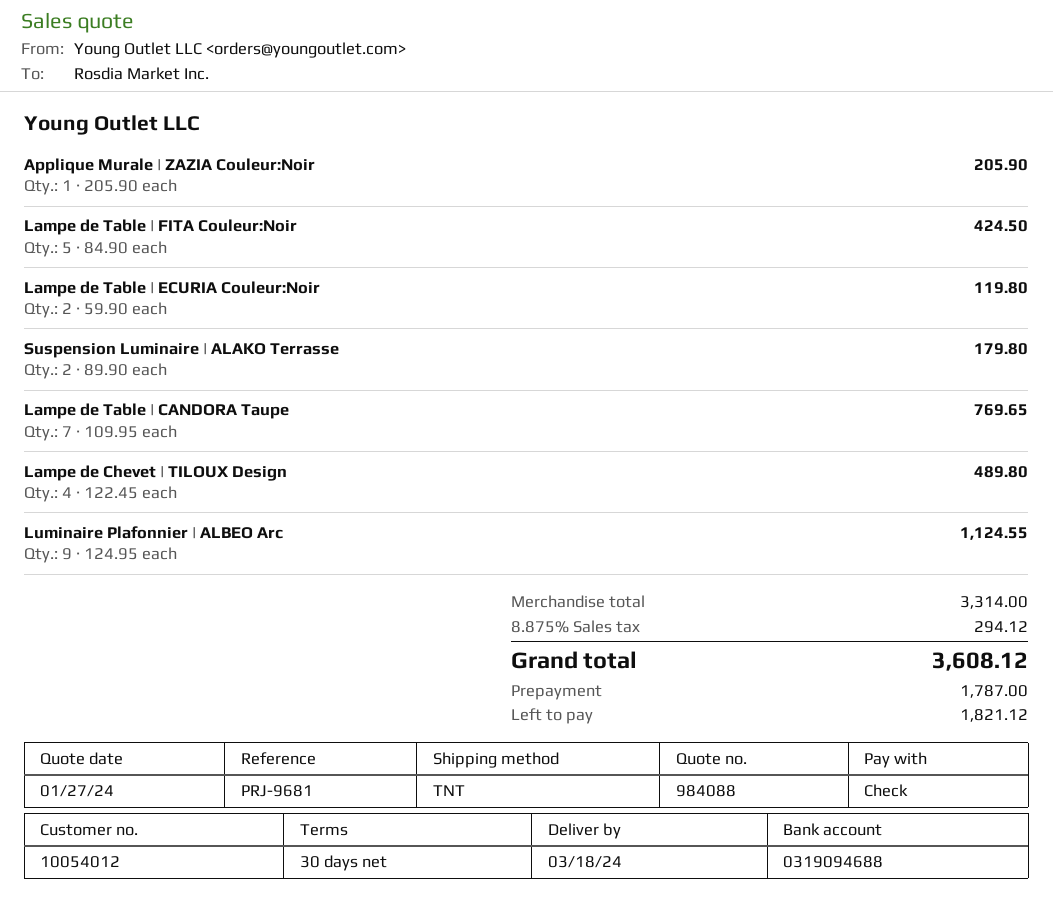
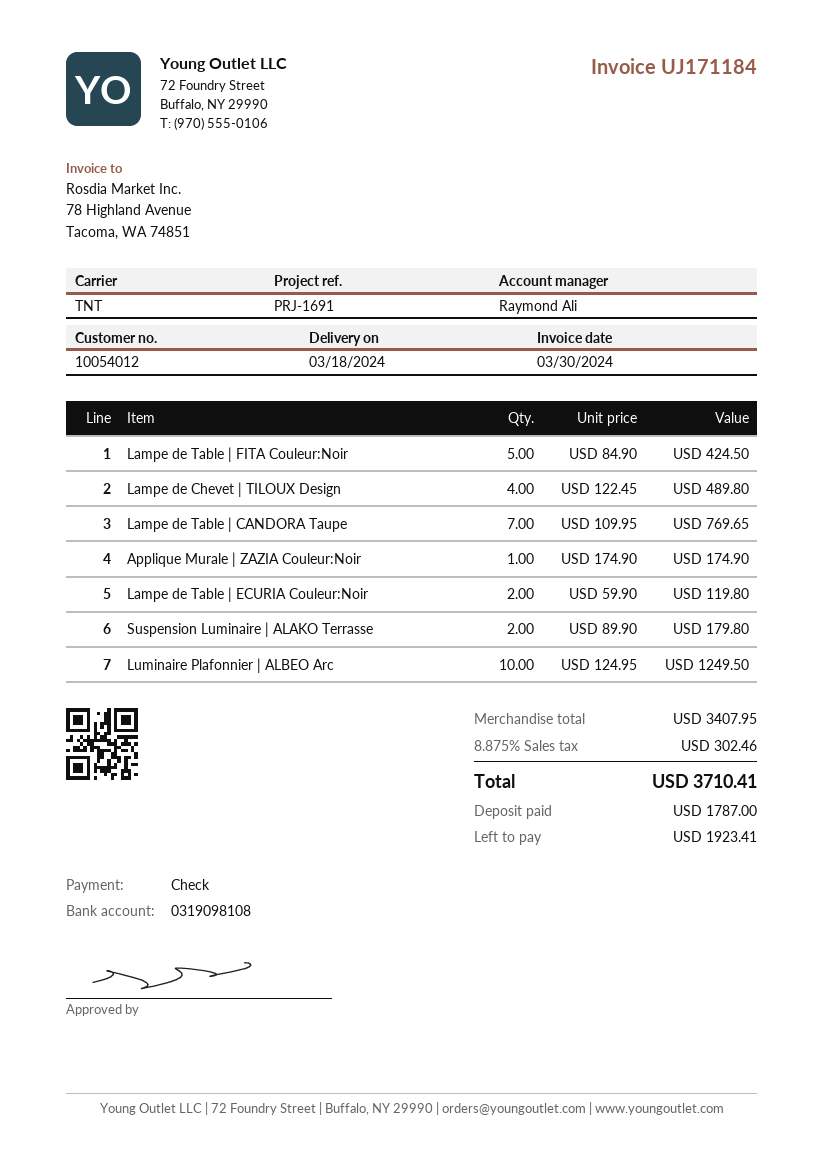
reference: PRJ-9681 -> PRJ-1691
bank account: 0319094688 -> 0319098108
Applique Murale | ZAZIA Couleur:Noir: 1 x 205.90 = 205.90 -> 1 x 174.90 = 174.90
Luminaire Plafonnier | ALBEO Arc: 9 x 124.95 = 1124.55 -> 10 x 124.95 = 1249.50
subtotal: 3314.00 -> 3407.95
tax: 8.875% = 294.12 -> 8.875% = 302.46
total: 3608.12 -> 3710.41
balance: 1821.12 -> 1923.41

